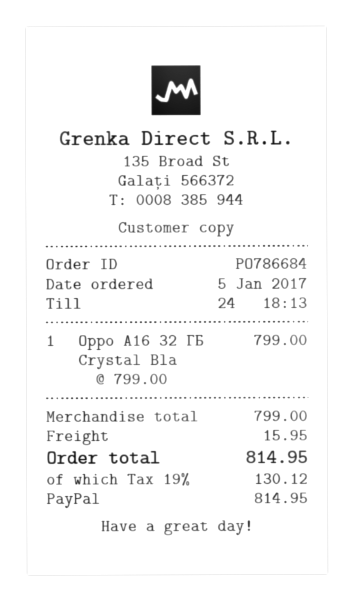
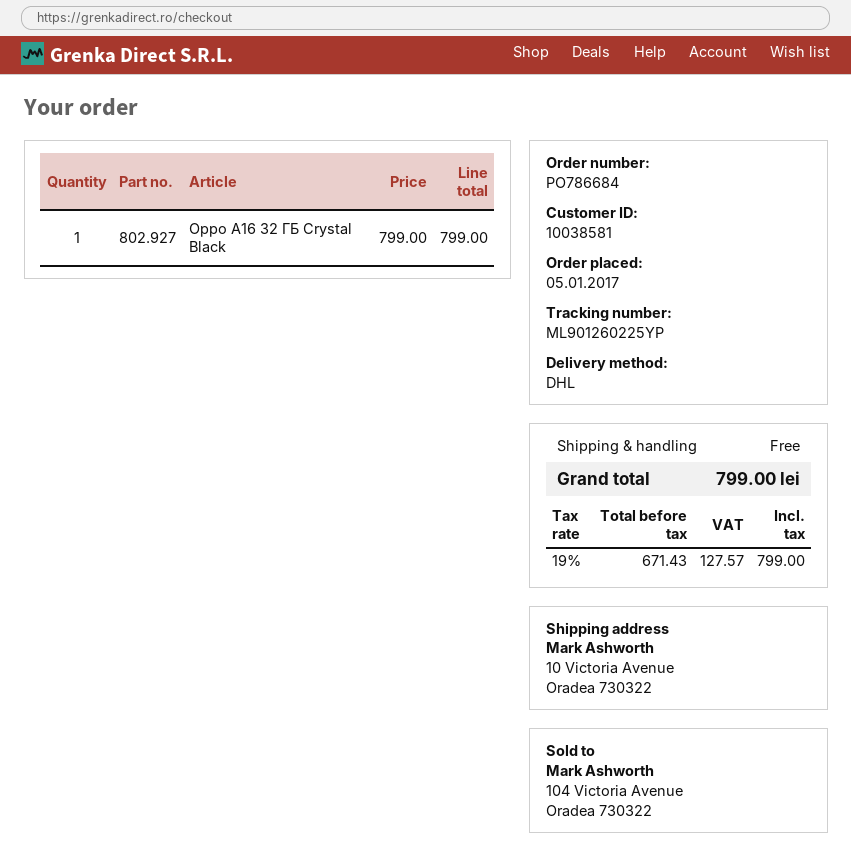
shipping: 15.95 -> 0.00
tax: 19% = 130.12 -> 19% = 127.57
total: 814.95 -> 799.00

